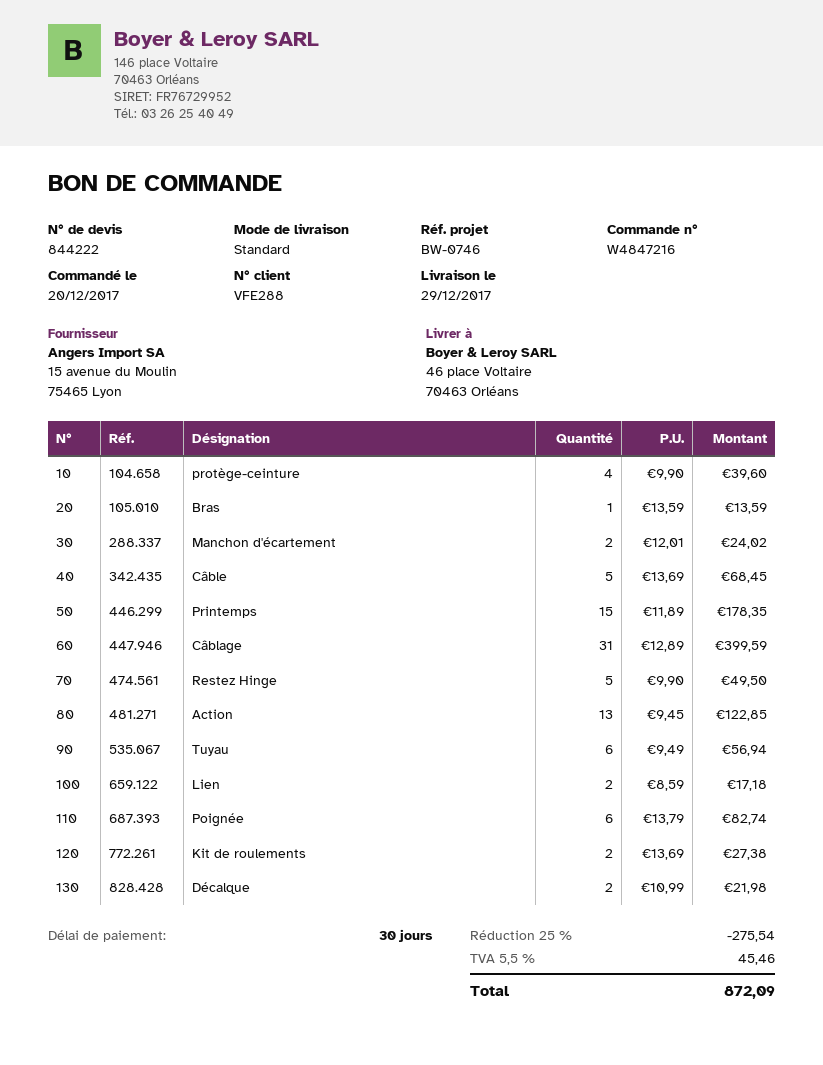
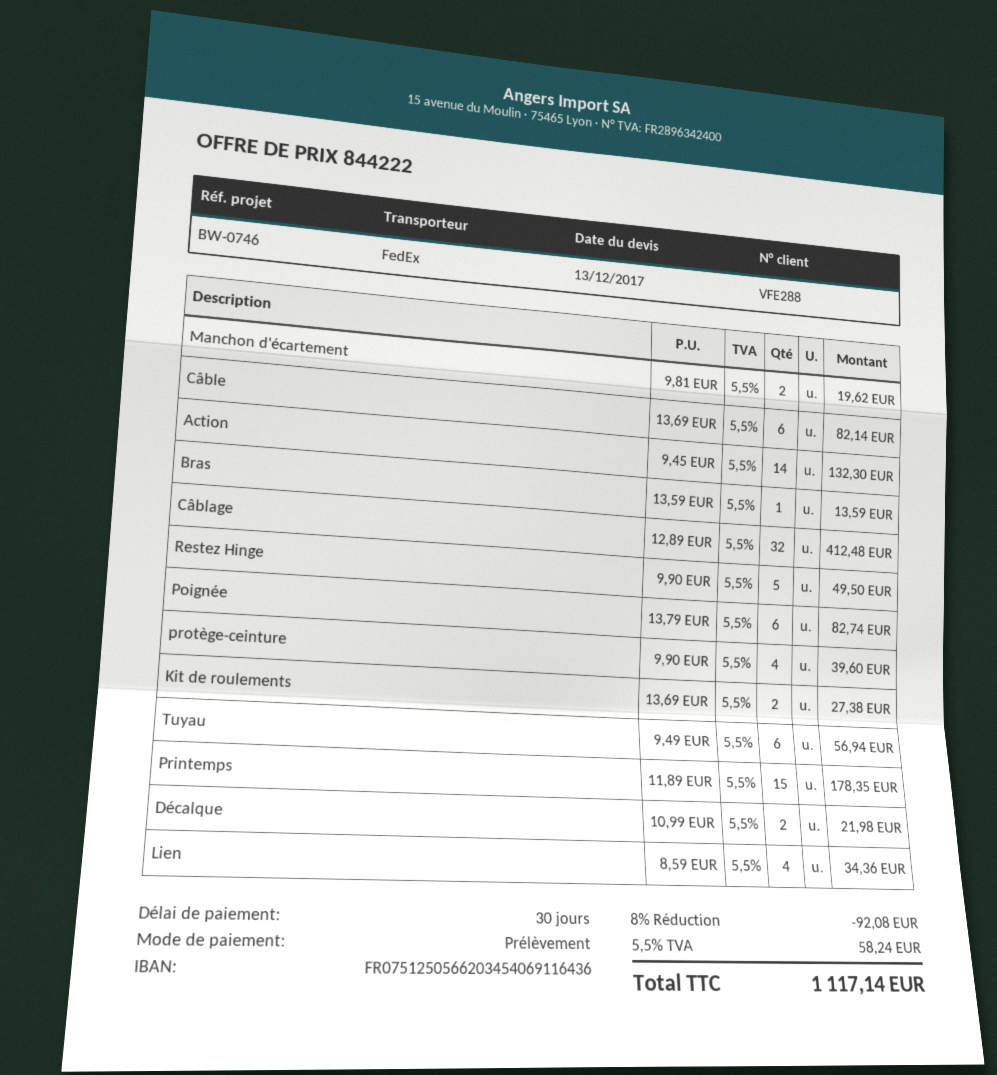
shipping method: standard -> FedEx
Manchon d'écartement: 2 x 12.01 = 24.02 -> 2 x 9.81 = 19.62
Câble: 5 x 13.69 = 68.45 -> 6 x 13.69 = 82.14
Câblage: 31 x 12.89 = 399.59 -> 32 x 12.89 = 412.48
Action: 13 x 9.45 = 122.85 -> 14 x 9.45 = 132.30
Lien: 2 x 8.59 = 17.18 -> 4 x 8.59 = 34.36
discount: 25% = 275.54 -> 8% = 92.08
tax: 5.5% = 45.46 -> 5.5% = 58.24
total: 872.09 -> 1117.14

